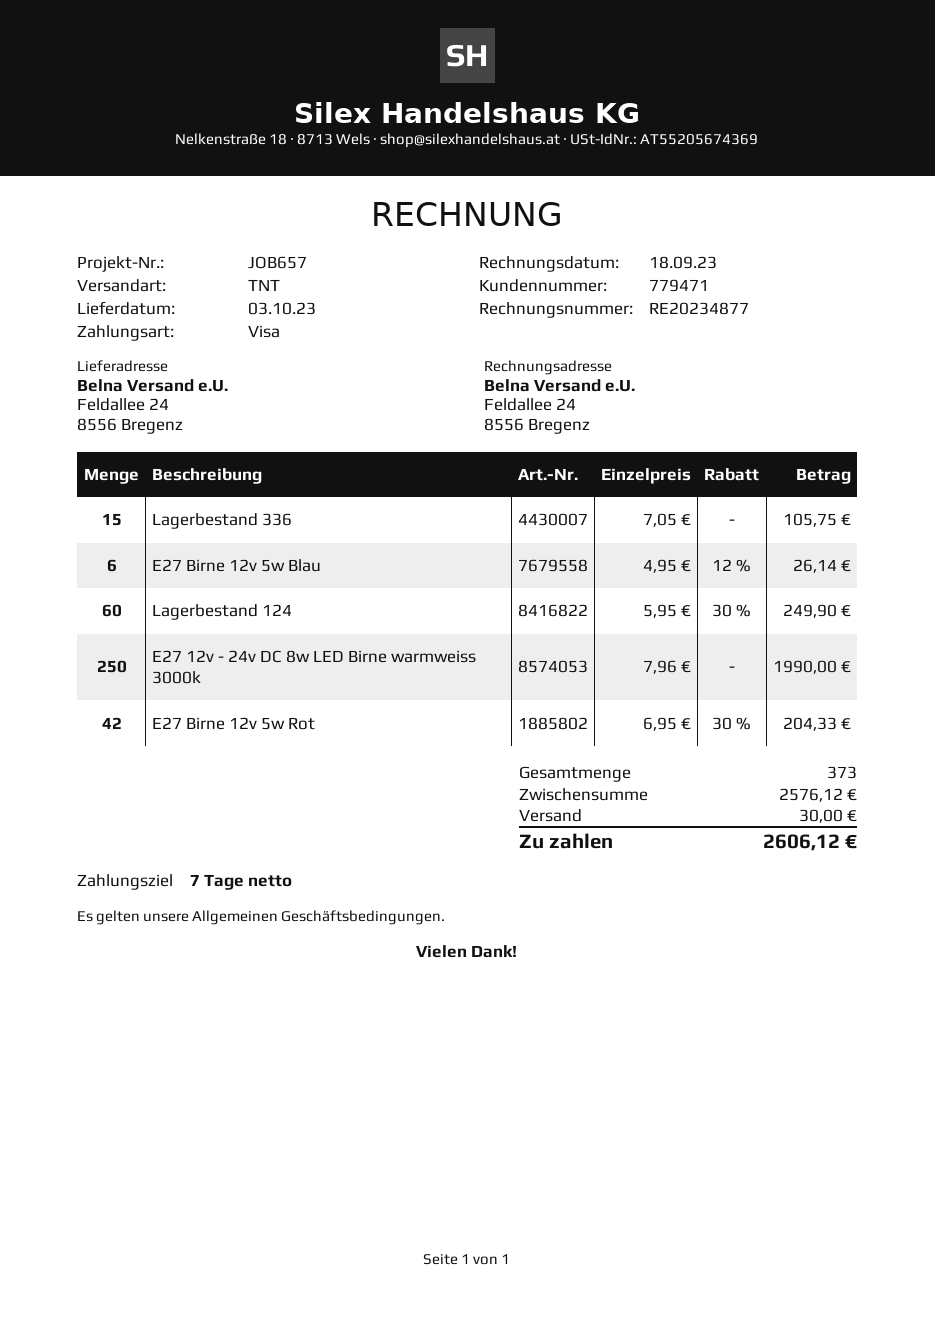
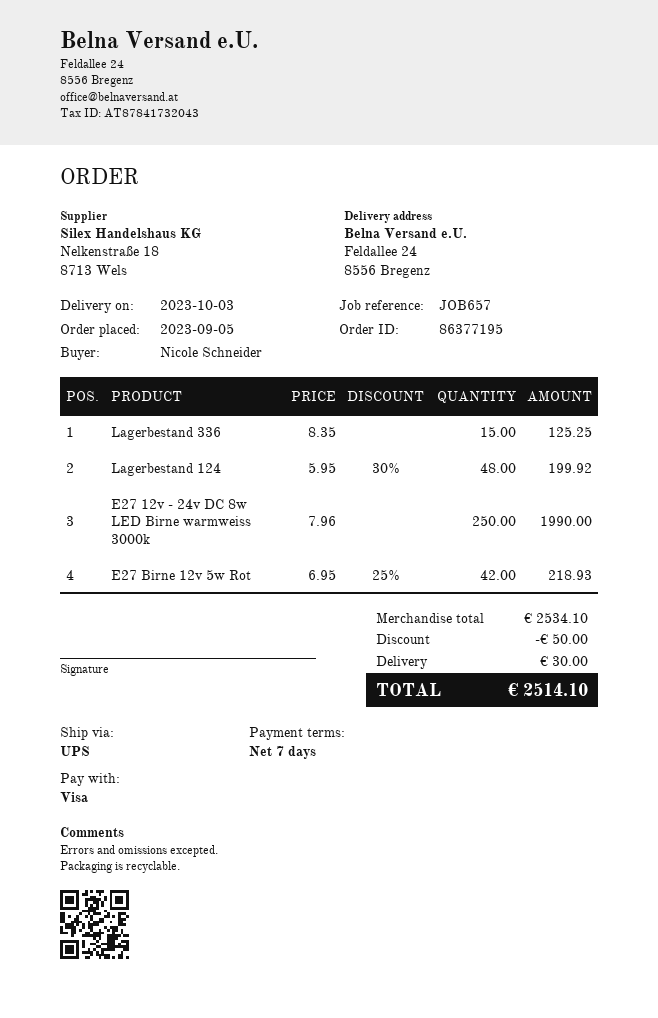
shipping method: TNT -> UPS
Lagerbestand 336: 15 x 7.05 = 105.75 -> 15 x 8.35 = 125.25
E27 Birne 12v 5w Blau: 6 x 4.95 - 12% = 26.14 -> none
Lagerbestand 124: 60 x 5.95 - 30% = 249.90 -> 48 x 5.95 - 30% = 199.92
E27 Birne 12v 5w Rot: 42 x 6.95 - 30% = 204.33 -> 42 x 6.95 - 25% = 218.93
subtotal: 2576.12 -> 2534.10
discount: none -> 50.00
total: 2606.12 -> 2514.10

